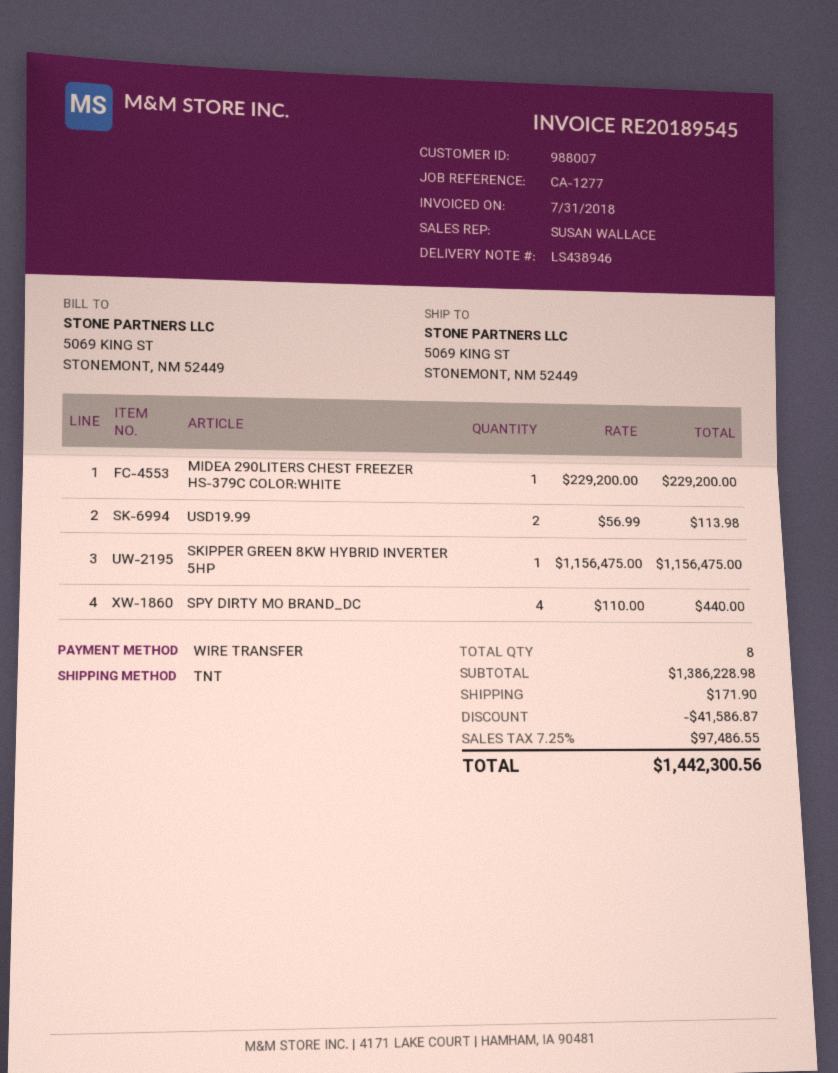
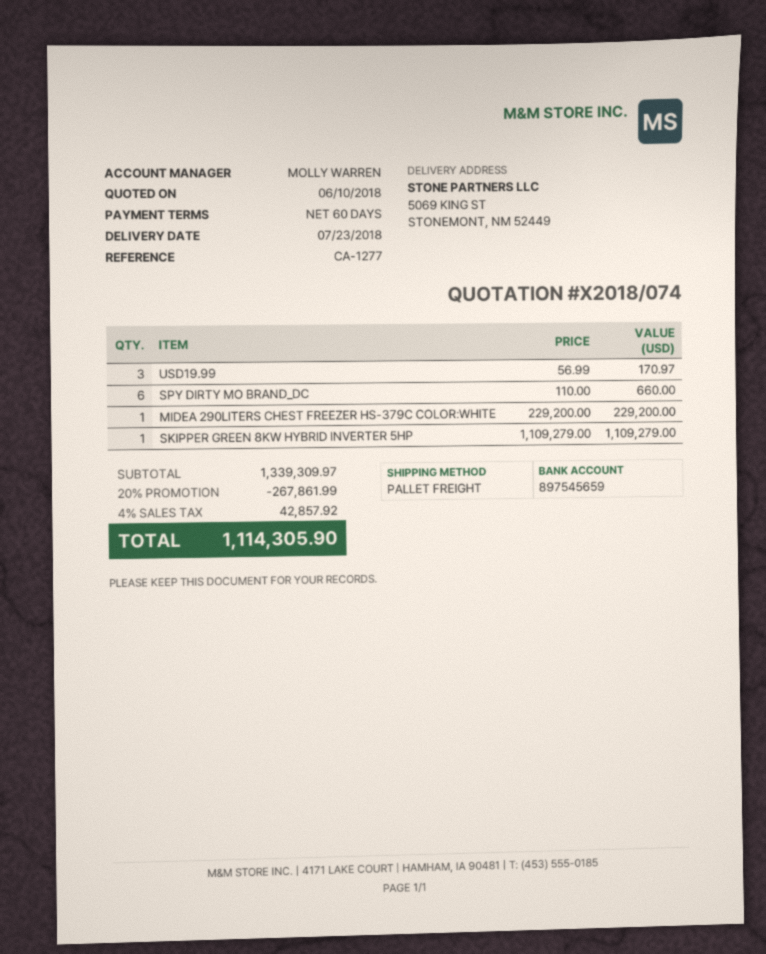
sales rep: SUSAN WALLACE -> MOLLY WARREN
shipping method: TNT -> pallet freight
USD19.99: 2 x 56.99 = 113.98 -> 3 x 56.99 = 170.97
SKIPPER GREEN 8KW HYBRID INVERTER 5HP: 1 x 1156475.00 = 1156475.00 -> 1 x 1109279.00 = 1109279.00
SPY DIRTY MO BRAND_DC: 4 x 110.00 = 440.00 -> 6 x 110.00 = 660.00
subtotal: 1386228.98 -> 1339309.97
discount: 41586.87 -> 267861.99
shipping: 171.90 -> none
tax: 7.25% = 97486.55 -> 4% = 42857.92
total: 1442300.56 -> 1114305.90

